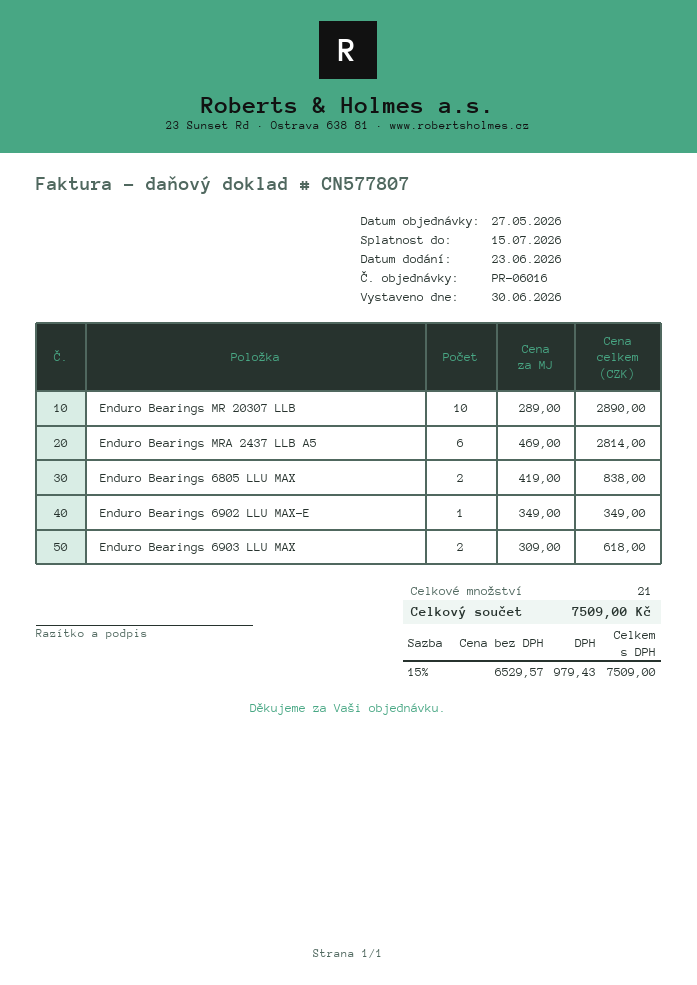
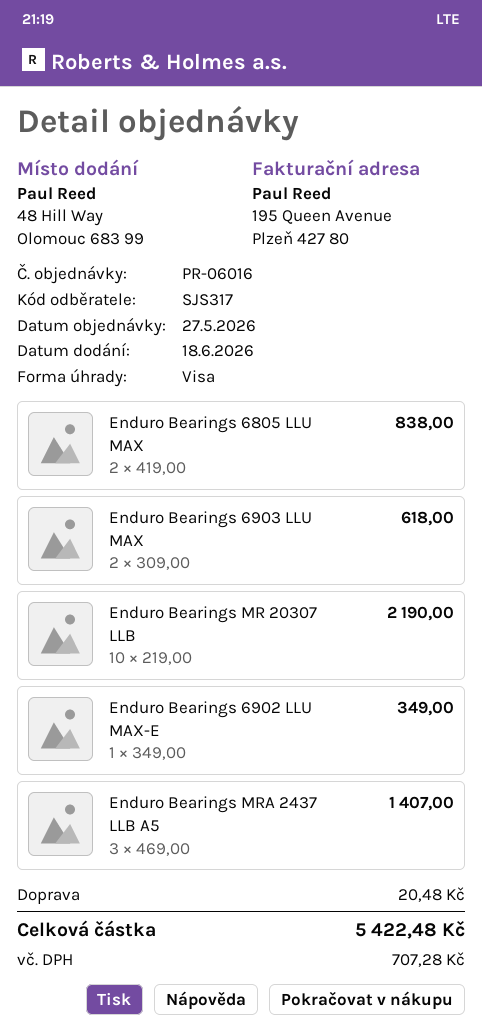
delivery date: 2026-06-23 -> 2026-06-18
Enduro Bearings MR 20307 LLB: 10 x 289.00 = 2890.00 -> 10 x 219.00 = 2190.00
Enduro Bearings MRA 2437 LLB A5: 6 x 469.00 = 2814.00 -> 3 x 469.00 = 1407.00
shipping: none -> 20.48
tax: 979.43 -> 707.28
total: 7509.00 -> 5422.48

